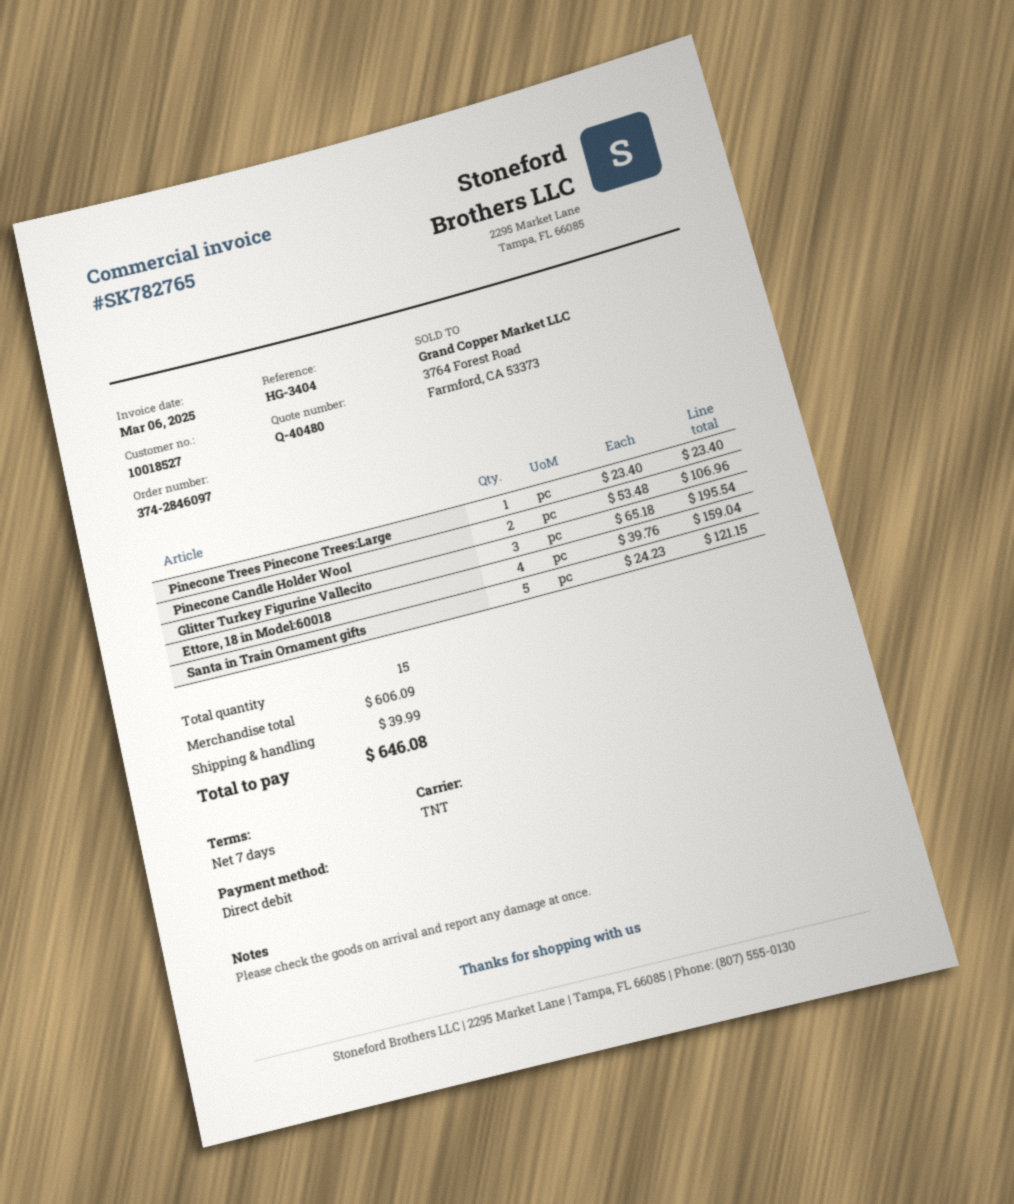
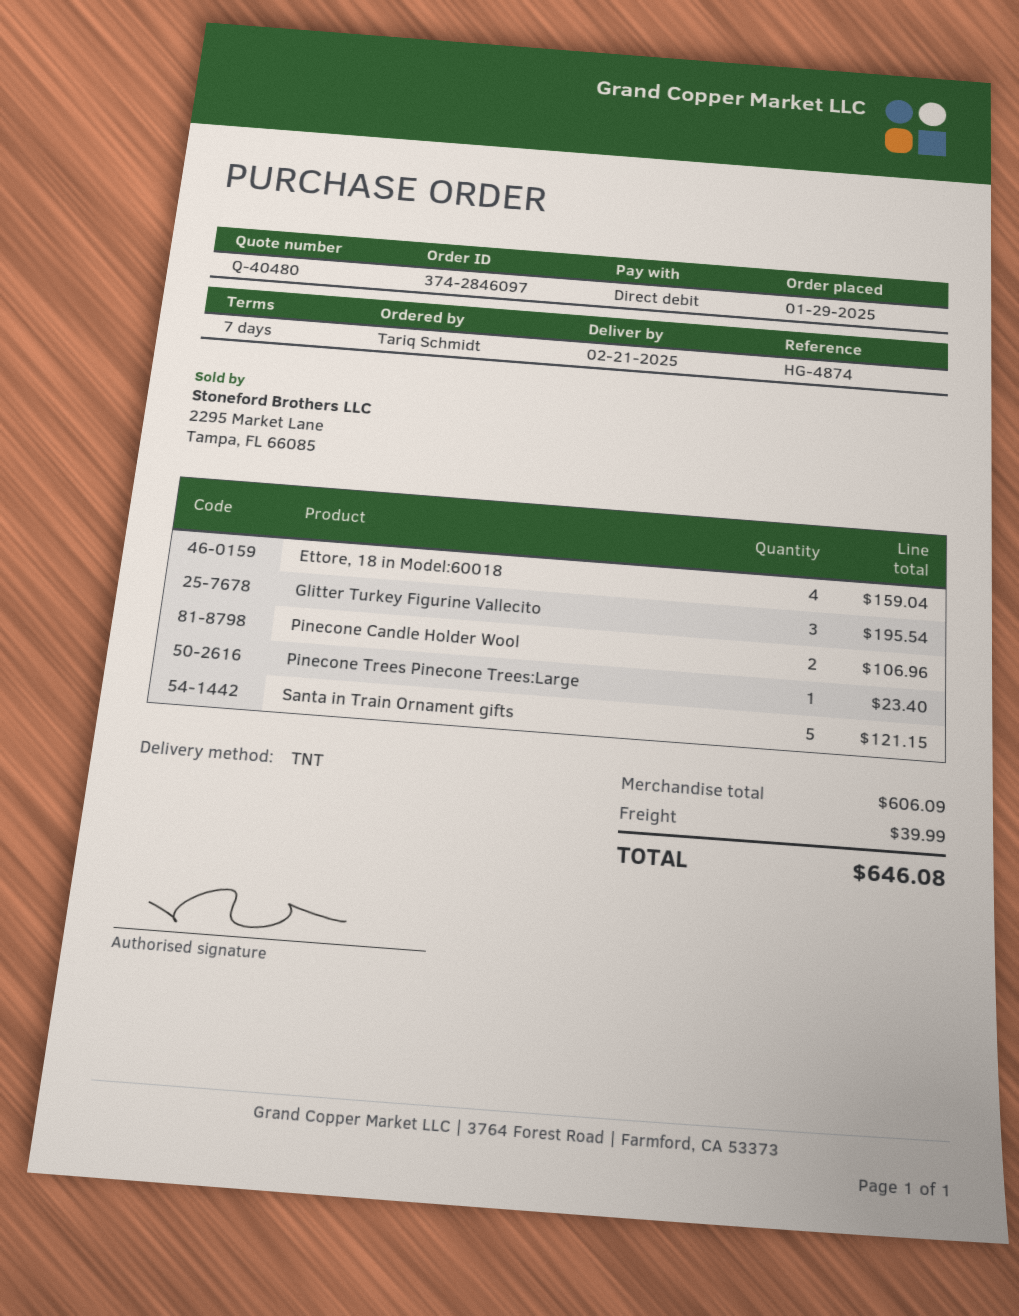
reference: HG-3404 -> HG-4874

